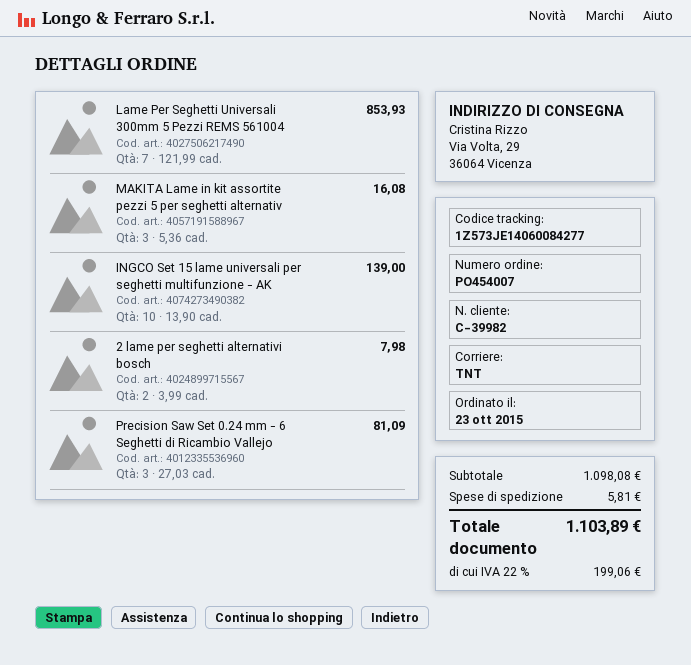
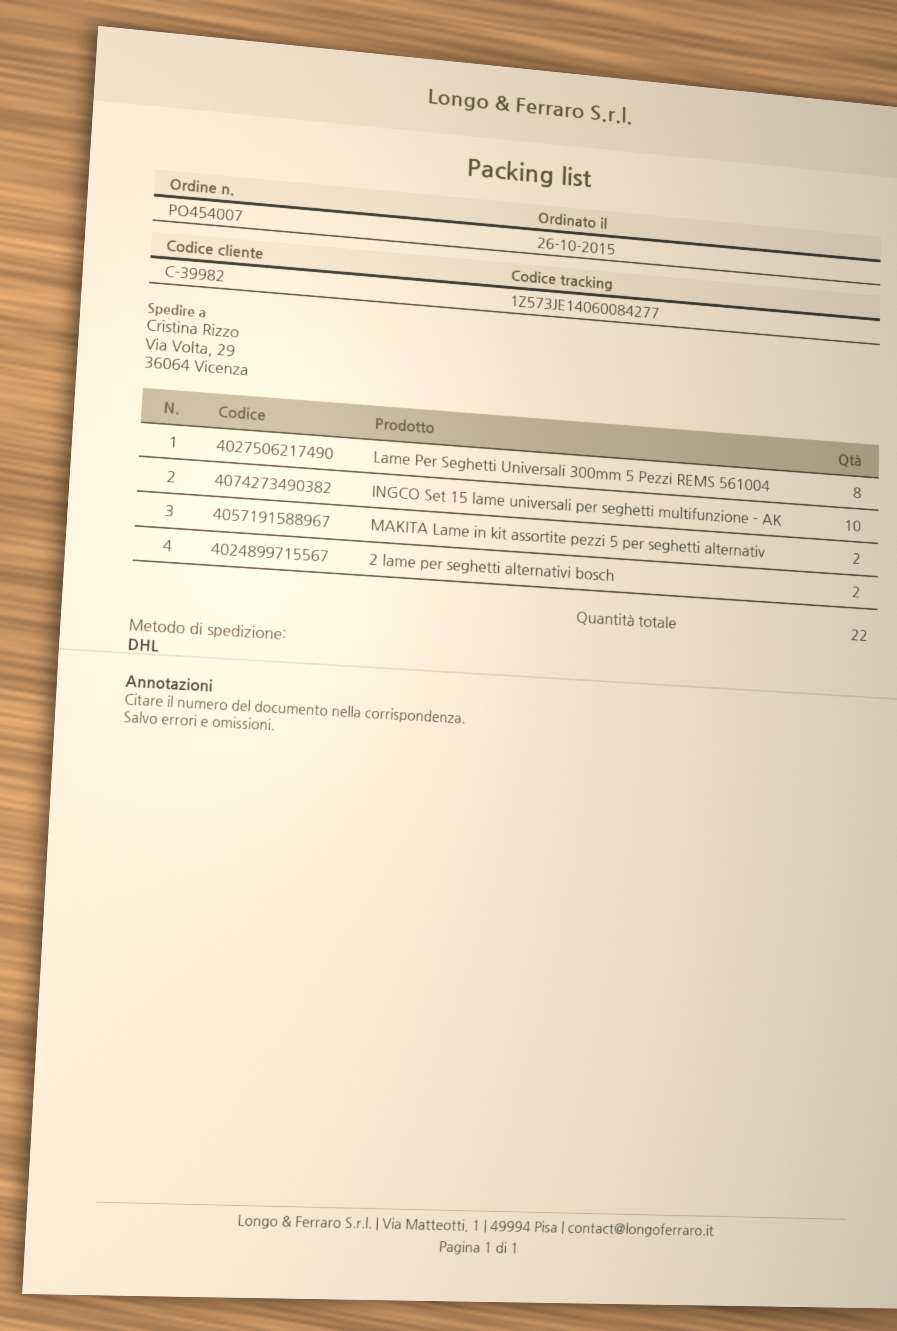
order date: 2015-10-23 -> 2015-10-26
shipping method: TNT -> DHL
Lame Per Seghetti Universali 300mm 5 Pezzi REMS 561004: 7 -> 8
MAKITA Lame in kit assortite pezzi 5 per seghetti alternativ: 3 -> 2
Precision Saw Set 0.24 mm - 6 Seghetti di Ricambio Vallejo: 3 -> none

